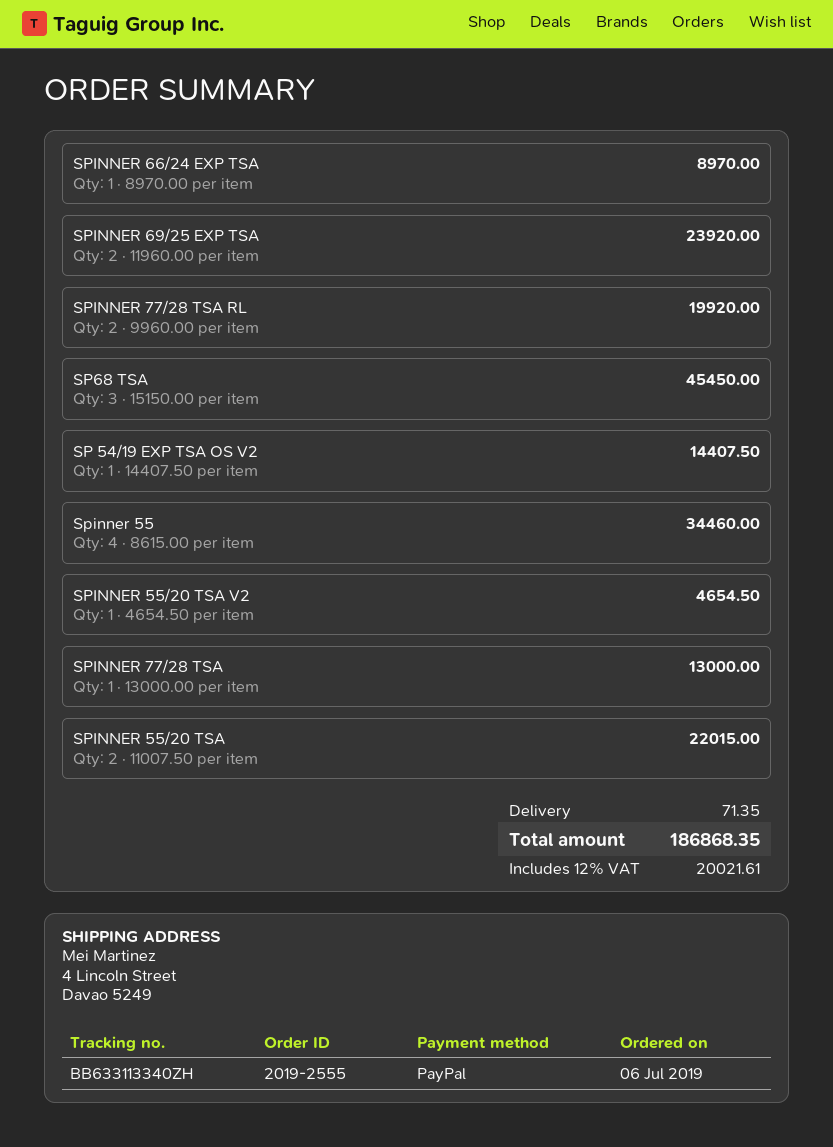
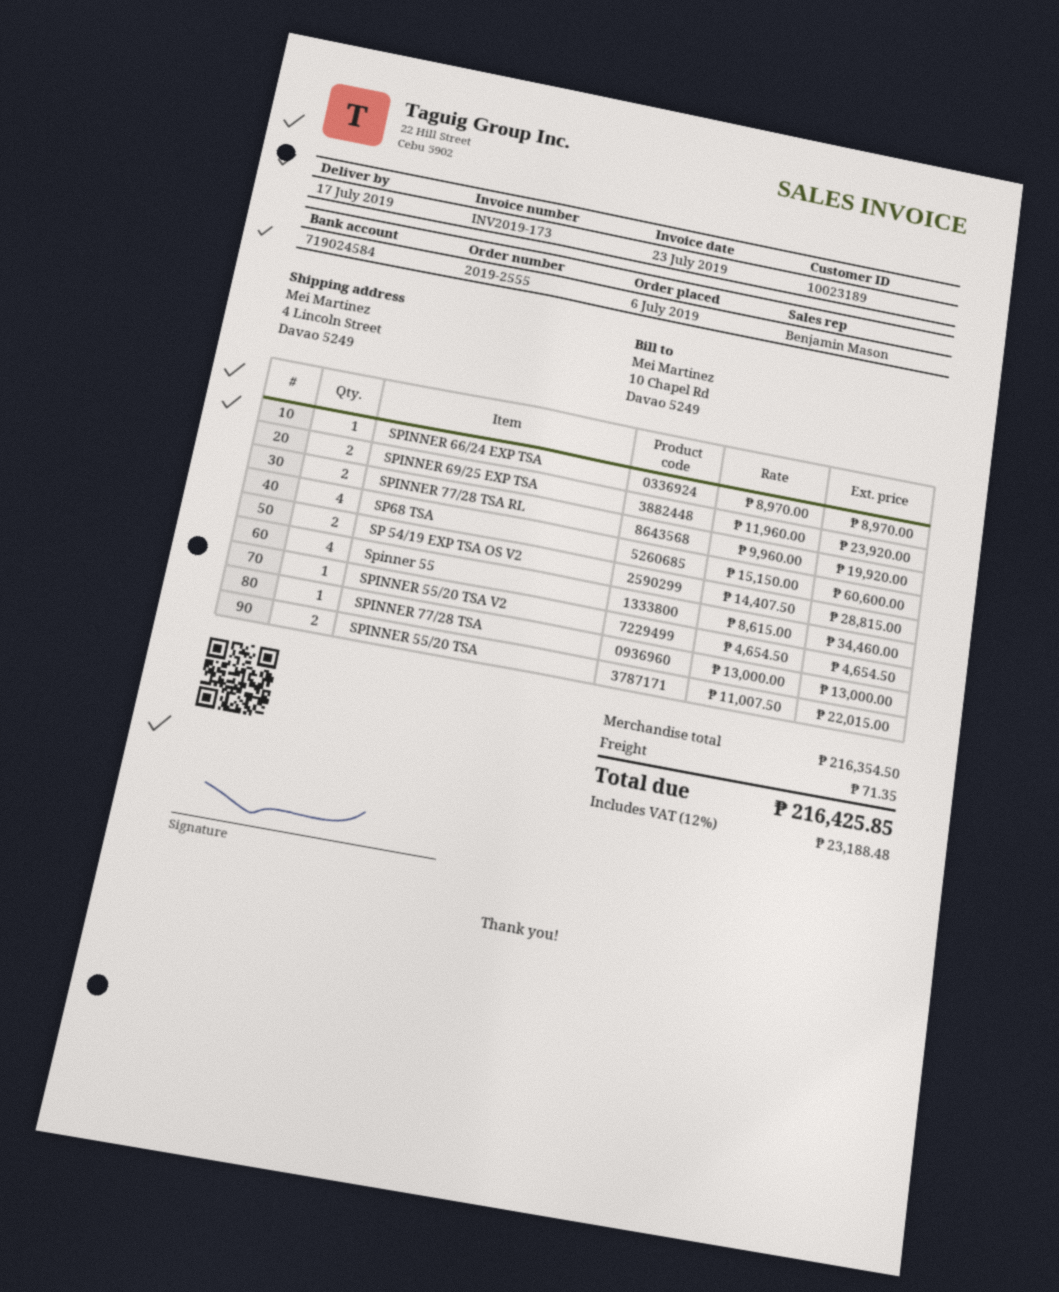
SP68 TSA: 3 x 15150.00 = 45450.00 -> 4 x 15150.00 = 60600.00
SP 54/19 EXP TSA OS V2: 1 x 14407.50 = 14407.50 -> 2 x 14407.50 = 28815.00
tax: 12% = 20021.61 -> 12% = 23188.48
total: 186868.35 -> 216425.85

